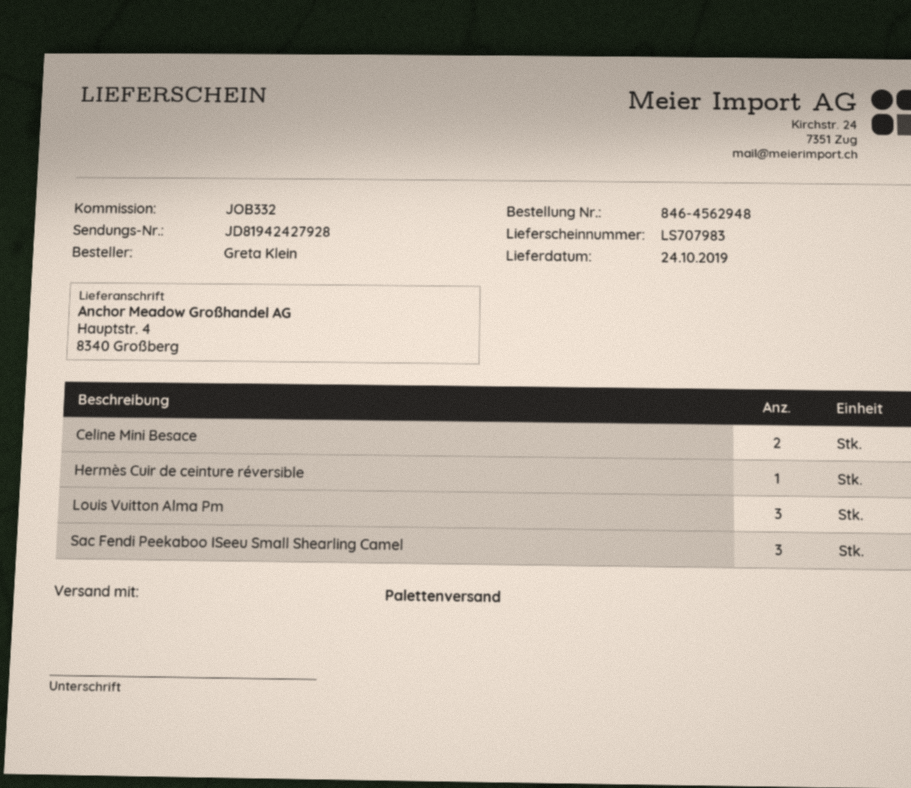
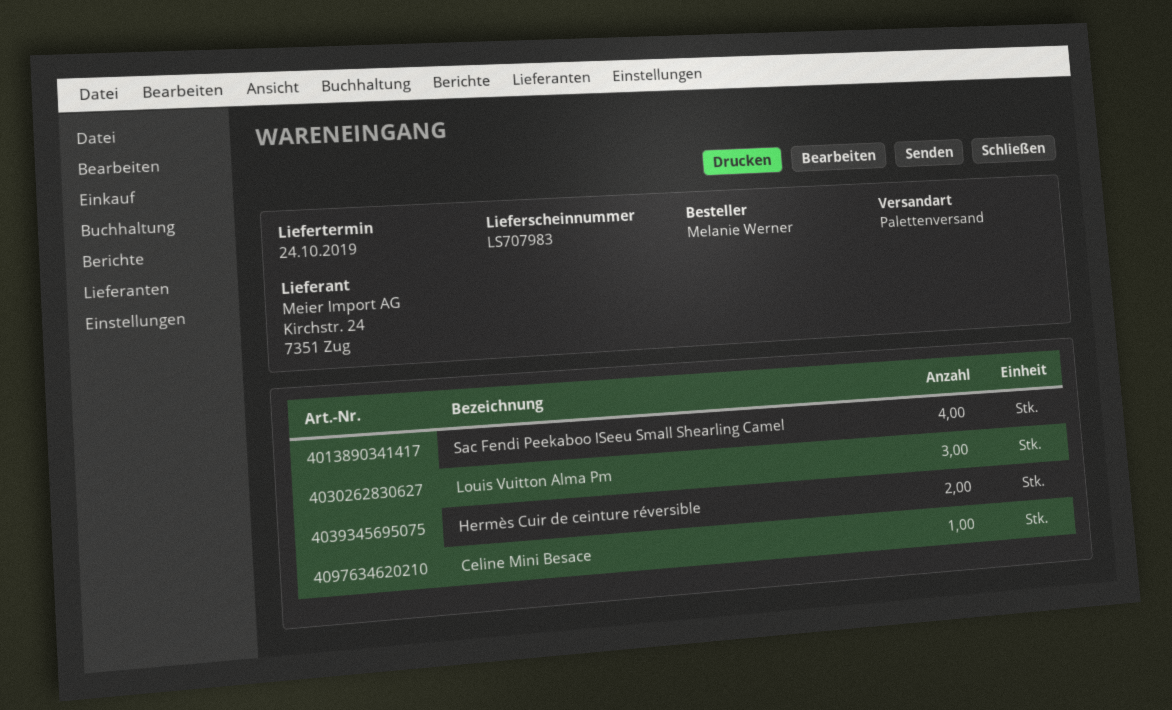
ordered by: Greta Klein -> Melanie Werner
Celine Mini Besace: 2 -> 1
Hermès Cuir de ceinture réversible: 1 -> 2
Sac Fendi Peekaboo ISeeu Small Shearling Camel: 3 -> 4

